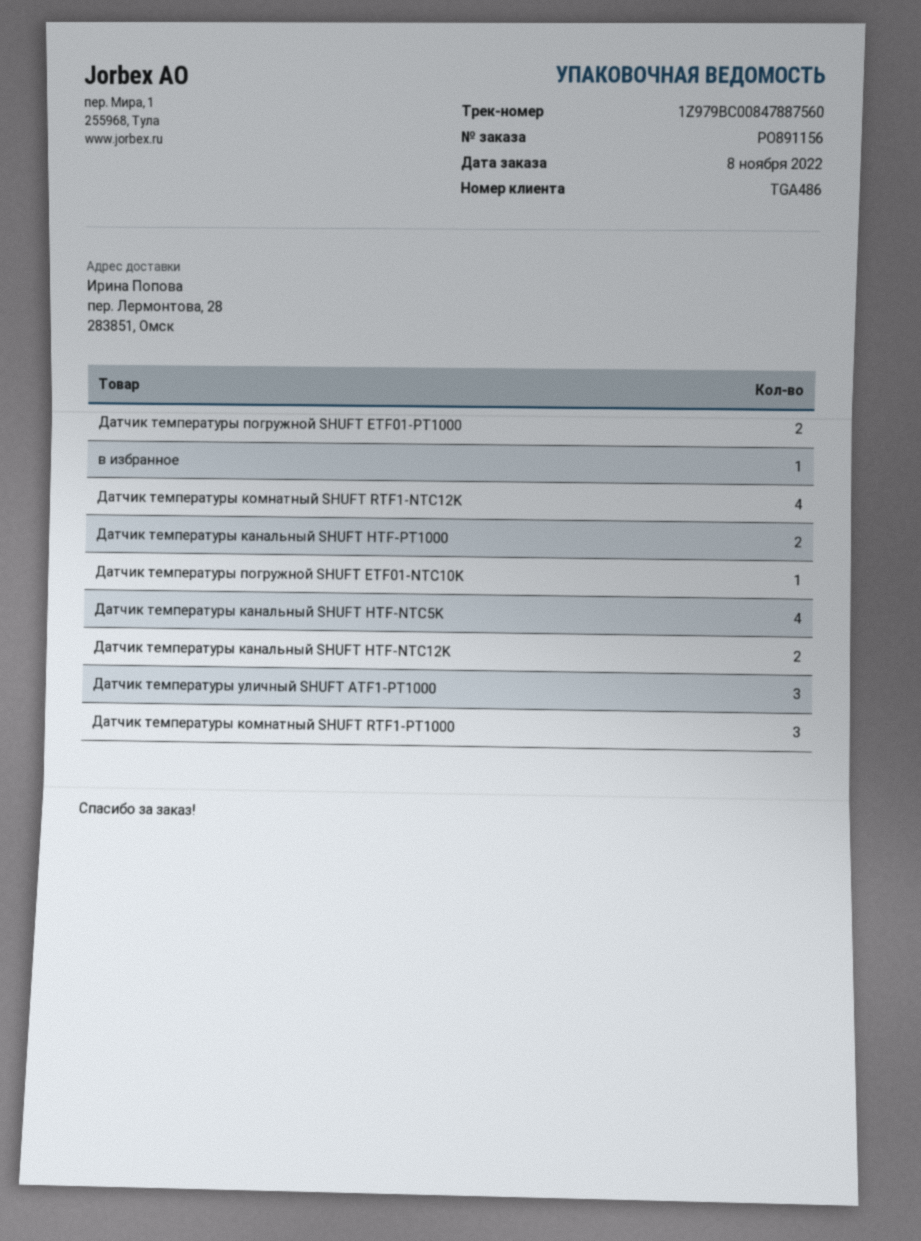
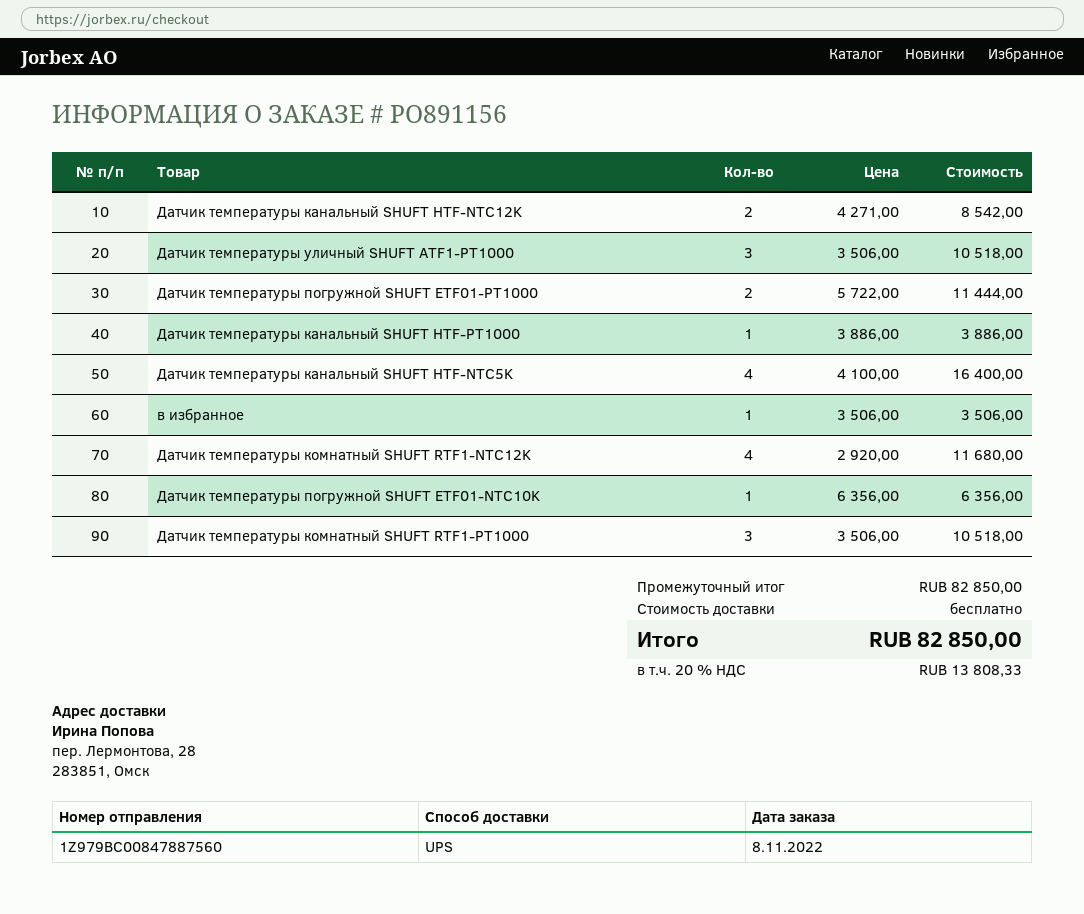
Датчик температуры канальный SHUFT HTF-PT1000: 2 -> 1

